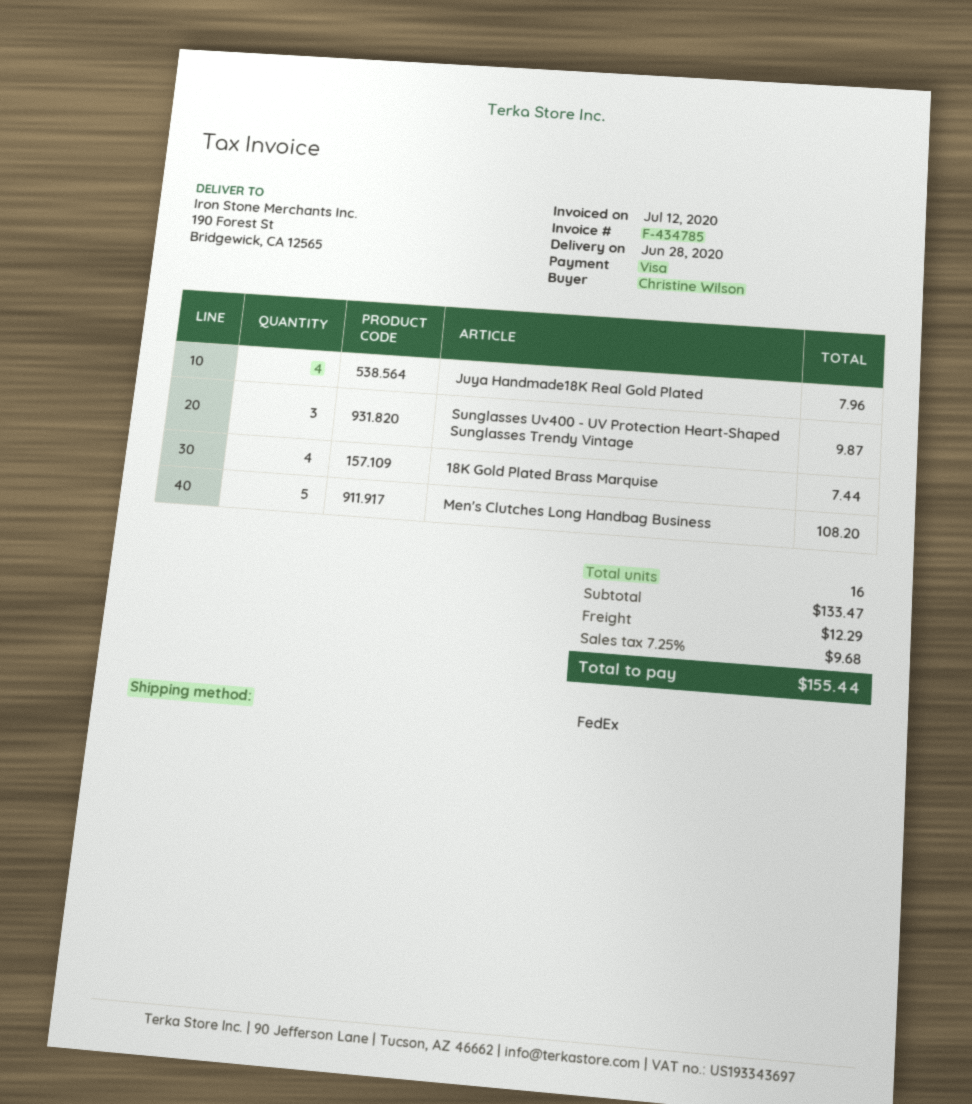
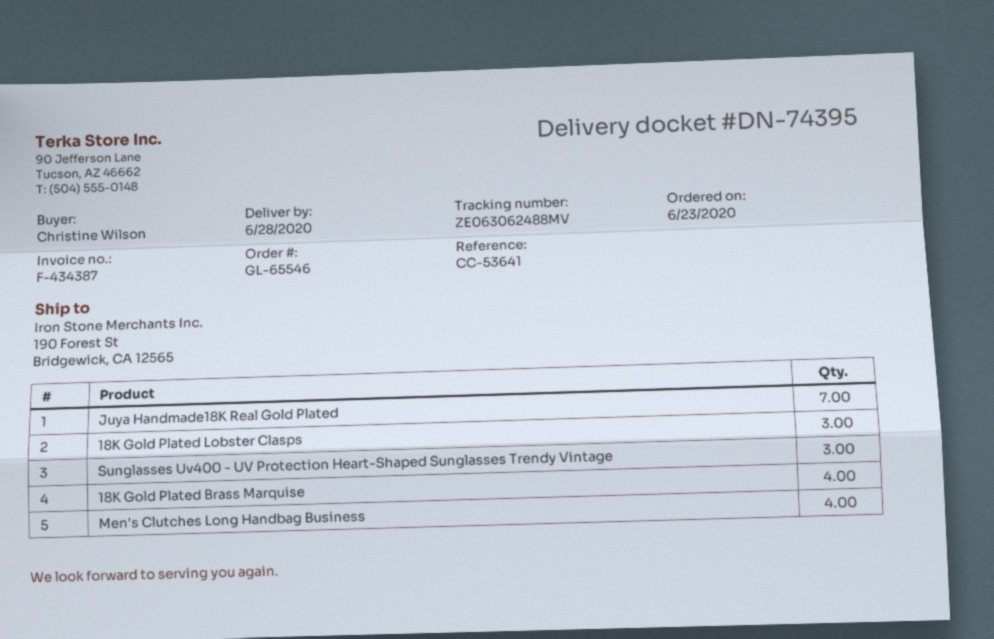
invoice number: F-434785 -> F-434387
Juya Handmade18K Real Gold Plated: 4 -> 7
Men's Clutches Long Handbag Business: 5 -> 4
18K Gold Plated Lobster Clasps: none -> 3

